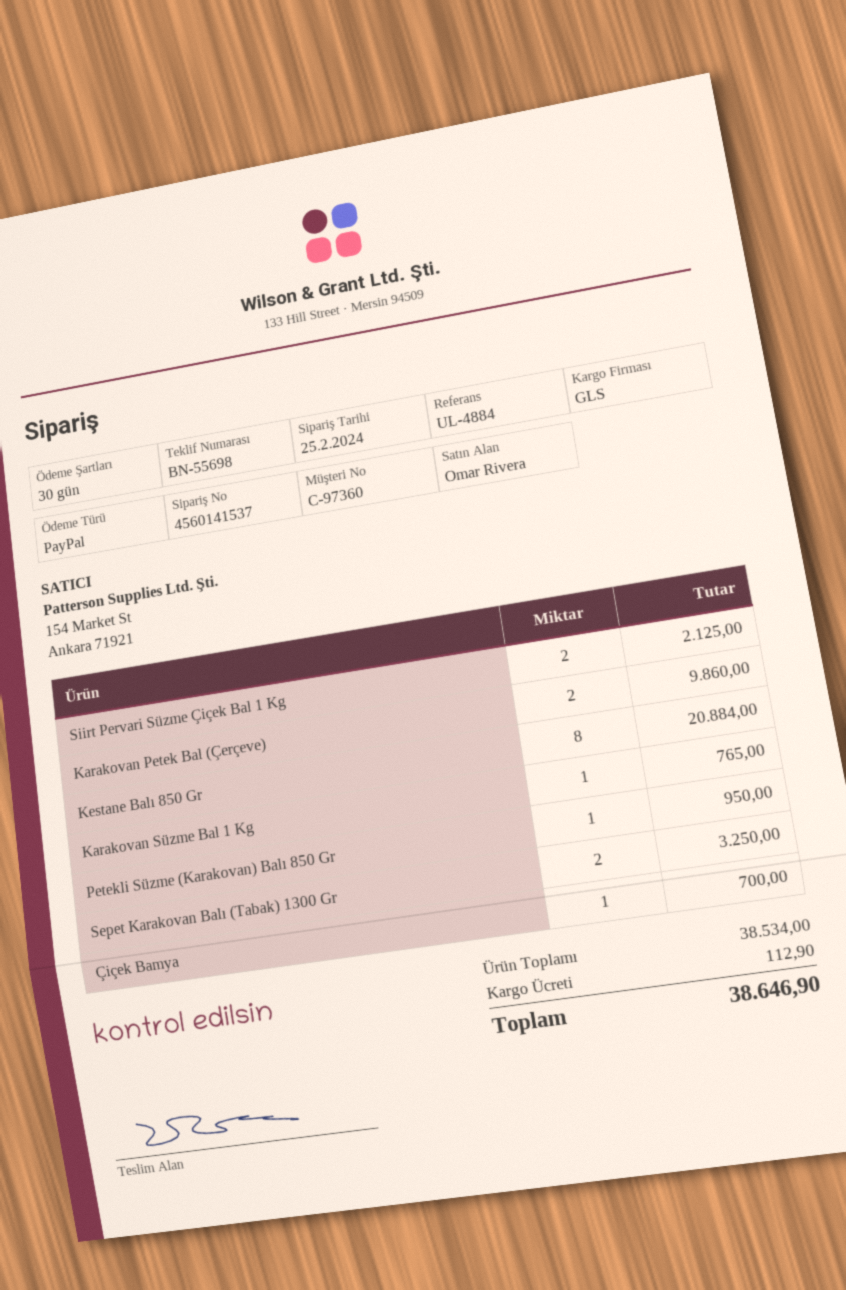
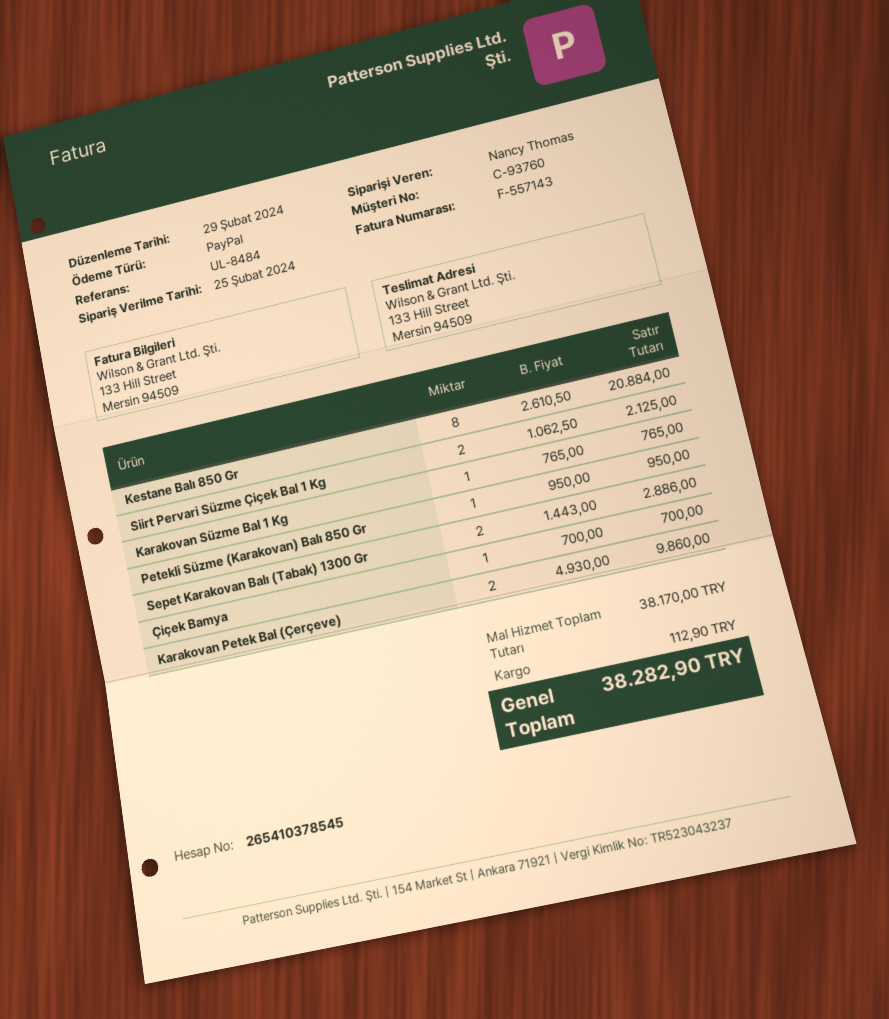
customer number: C-97360 -> C-93760
reference: UL-4884 -> UL-8484
ordered by: Omar Rivera -> Nancy Thomas
Sepet Karakovan Balı (Tabak) 1300 Gr: 2 for 3250.00 -> 2 for 2886.00
subtotal: 38534.00 -> 38170.00
total: 38646.90 -> 38282.90

